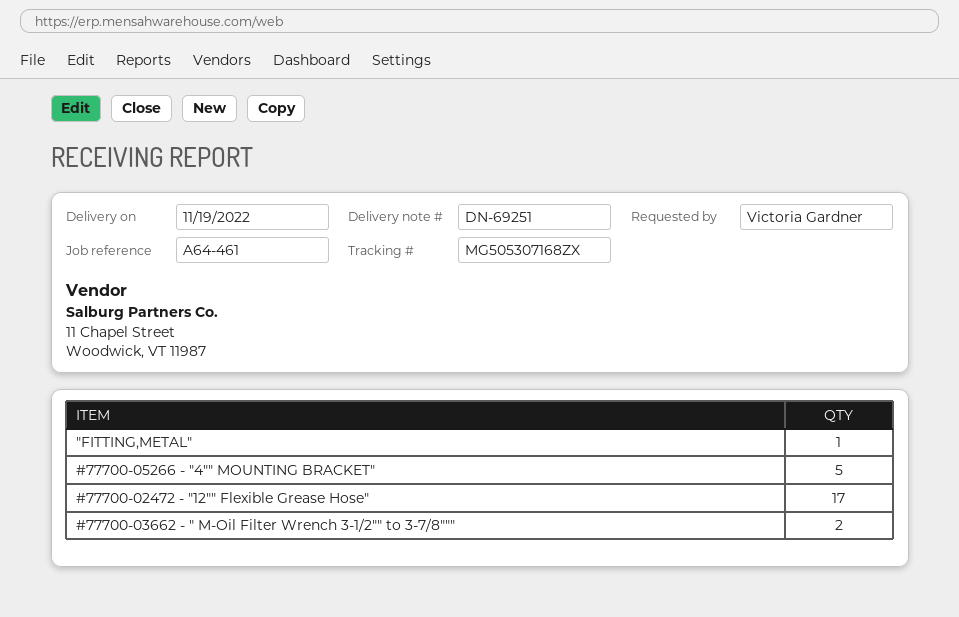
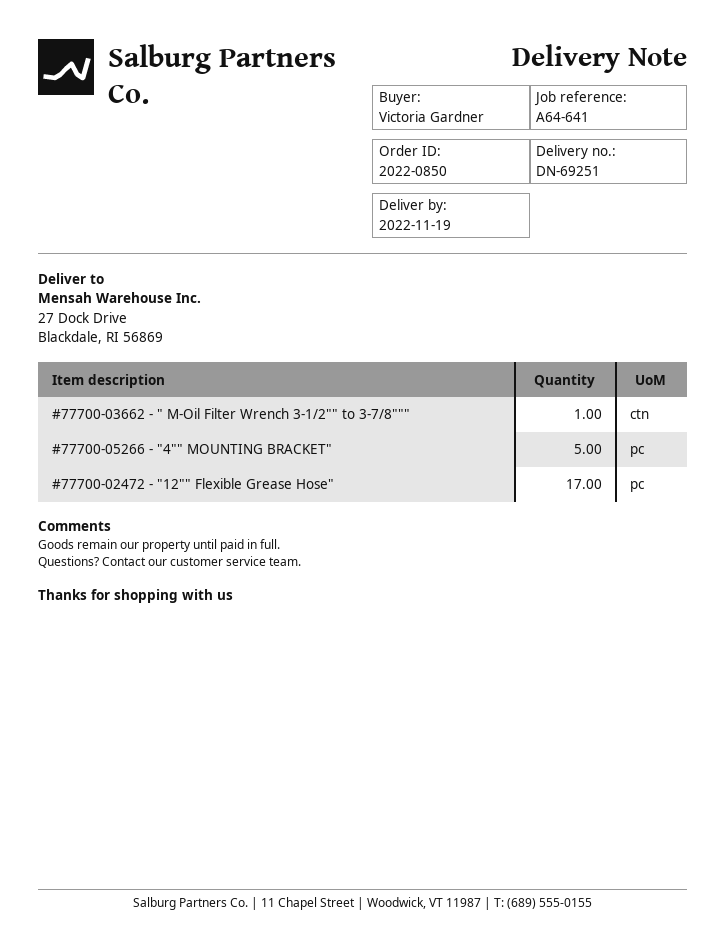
reference: A64-461 -> A64-641
"FITTING,METAL": 1 -> none
#77700-03662 - " M-Oil Filter Wrench 3-1/2"" to 3-7/8""": 2 -> 1

